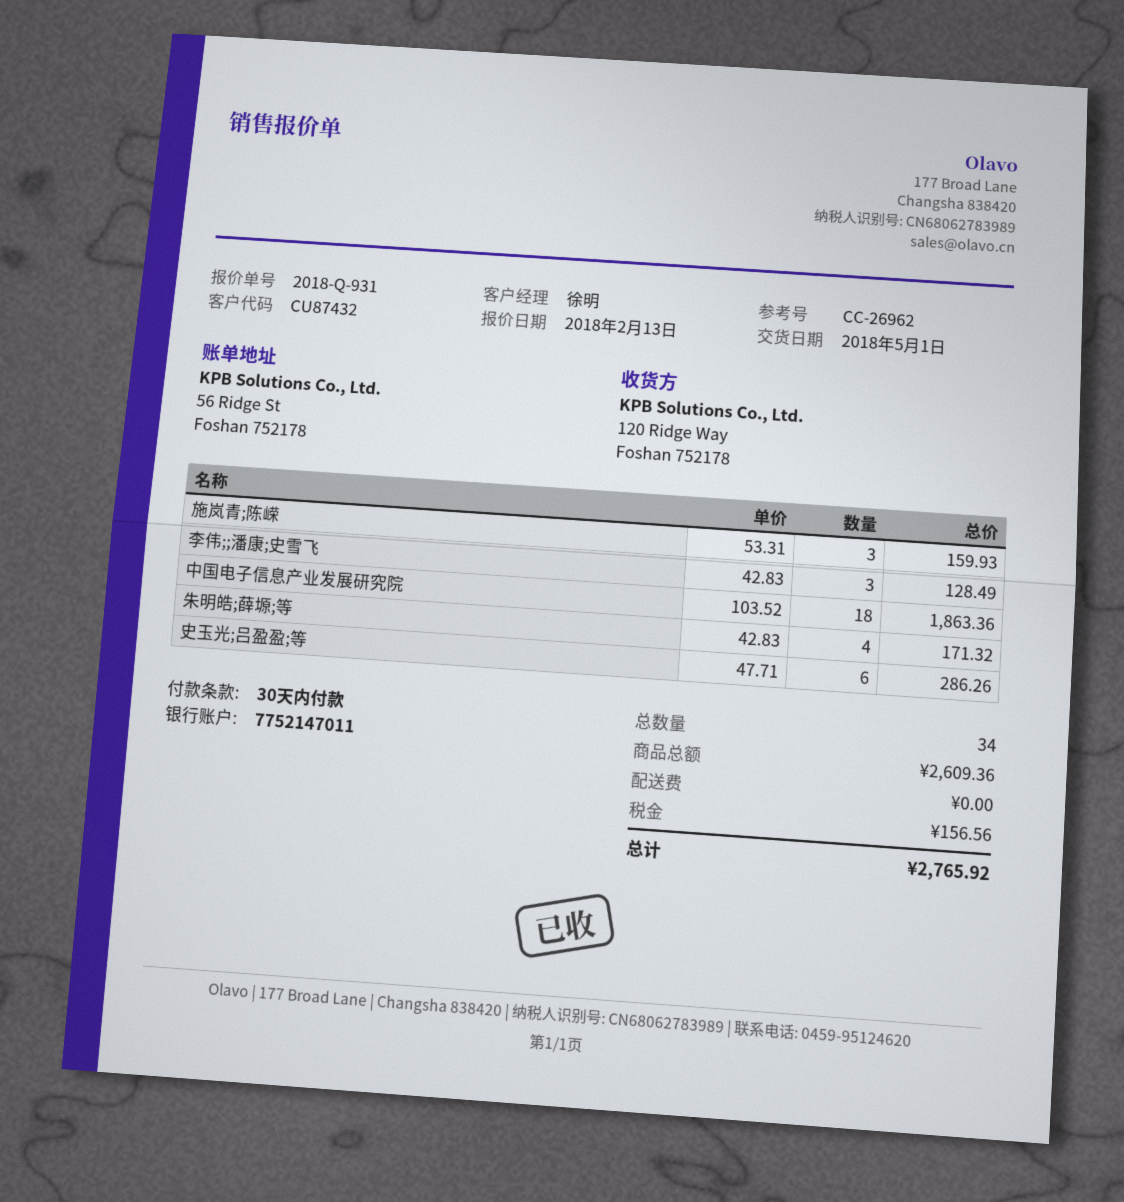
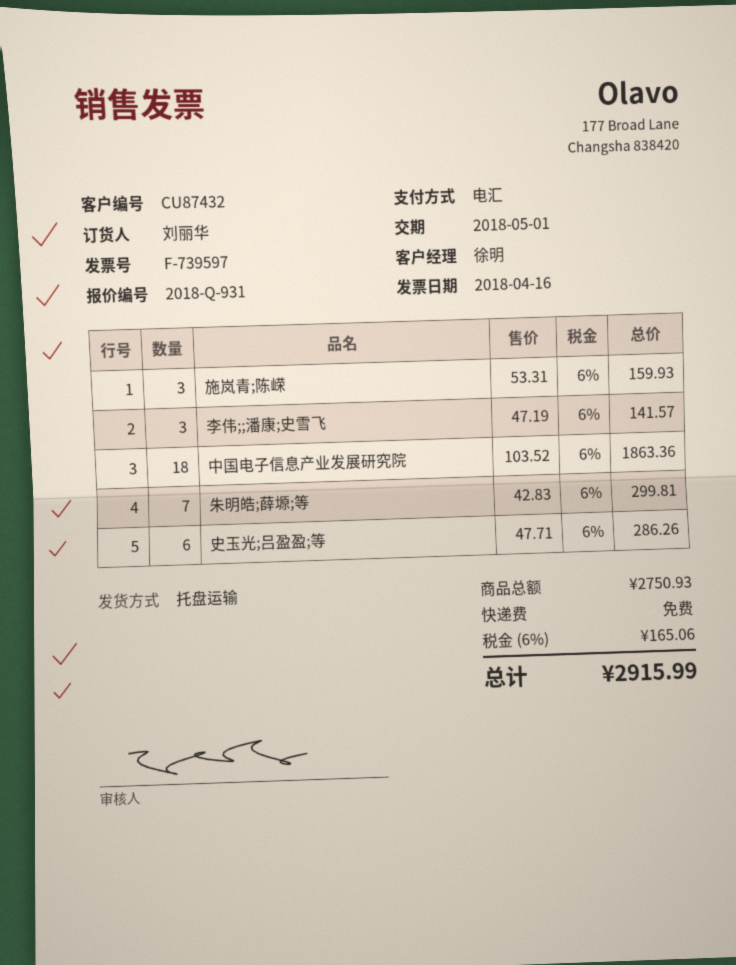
李伟;;潘康;史雪飞: 3 x 42.83 = 128.49 -> 3 x 47.19 = 141.57
朱明皓;薛塬;等: 4 x 42.83 = 171.32 -> 7 x 42.83 = 299.81
subtotal: 2609.36 -> 2750.93
tax: 156.56 -> 165.06
total: 2765.92 -> 2915.99

